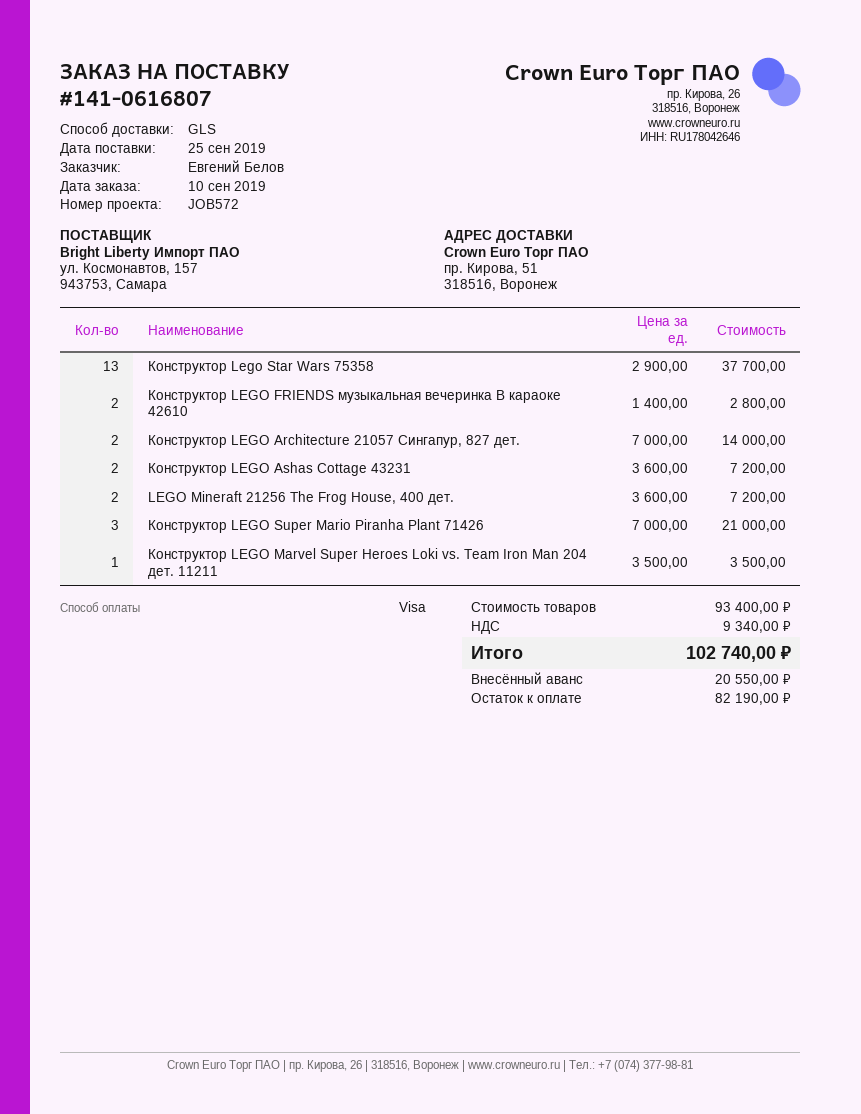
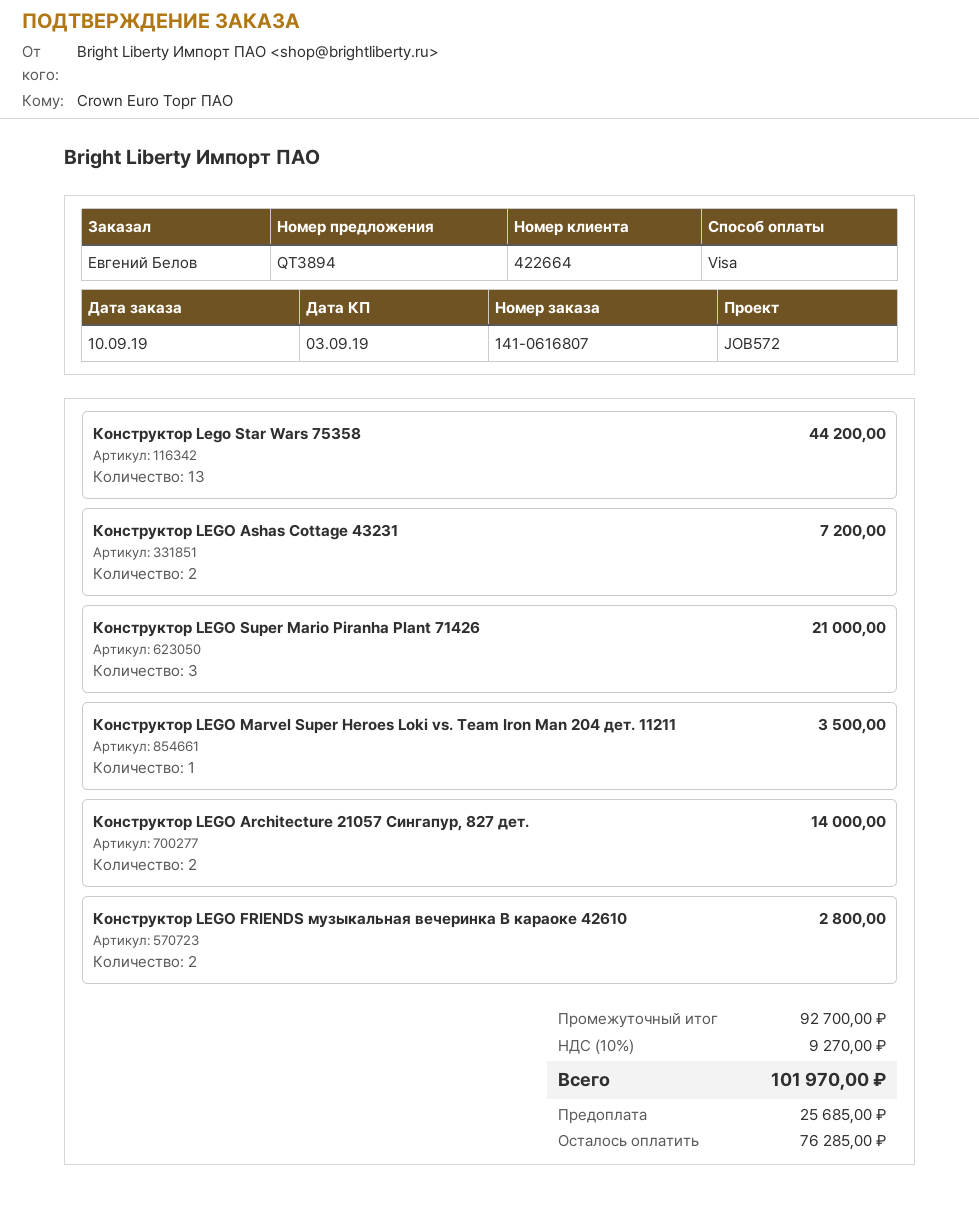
Конструктор Lego Star Wars 75358: 13 for 37700.00 -> 13 for 44200.00
LEGO Mineraft 21256 The Frog House, 400 дет.: 2 for 7200.00 -> none
subtotal: 93400.00 -> 92700.00
tax: 9340.00 -> 9270.00
total: 102740.00 -> 101970.00
deposit: 20550.00 -> 25685.00
balance: 82190.00 -> 76285.00

